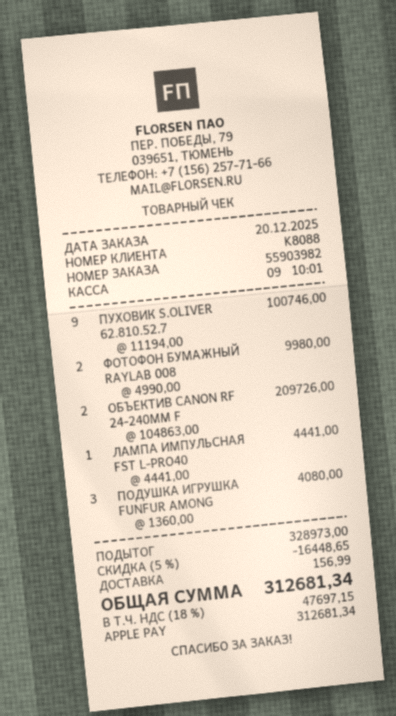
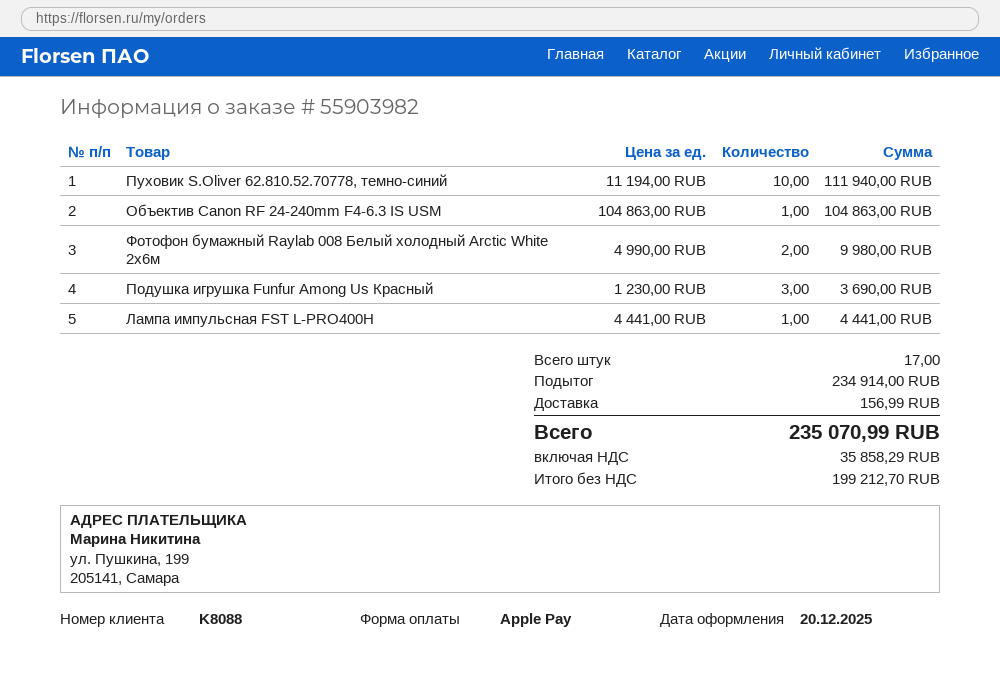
ПУХОВИК S.OLIVER 62.810.52.7: 9 x 11194.00 = 100746.00 -> 10 x 11194.00 = 111940.00
ОБЪЕКТИВ CANON RF 24-240MM F: 2 x 104863.00 = 209726.00 -> 1 x 104863.00 = 104863.00
ПОДУШКА ИГРУШКА FUNFUR AMONG: 3 x 1360.00 = 4080.00 -> 3 x 1230.00 = 3690.00
subtotal: 328973.00 -> 234914.00
discount: 5% = 16448.65 -> none
tax: 47697.15 -> 35858.29
total: 312681.34 -> 235070.99

